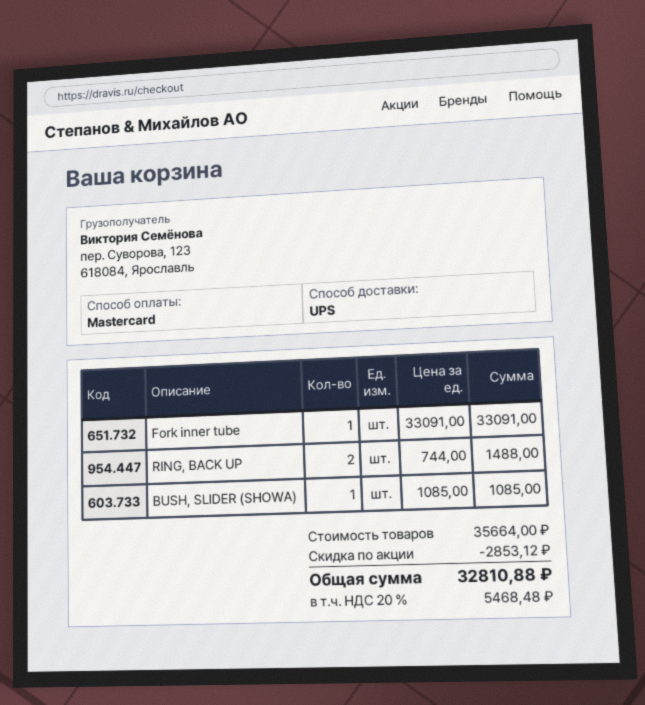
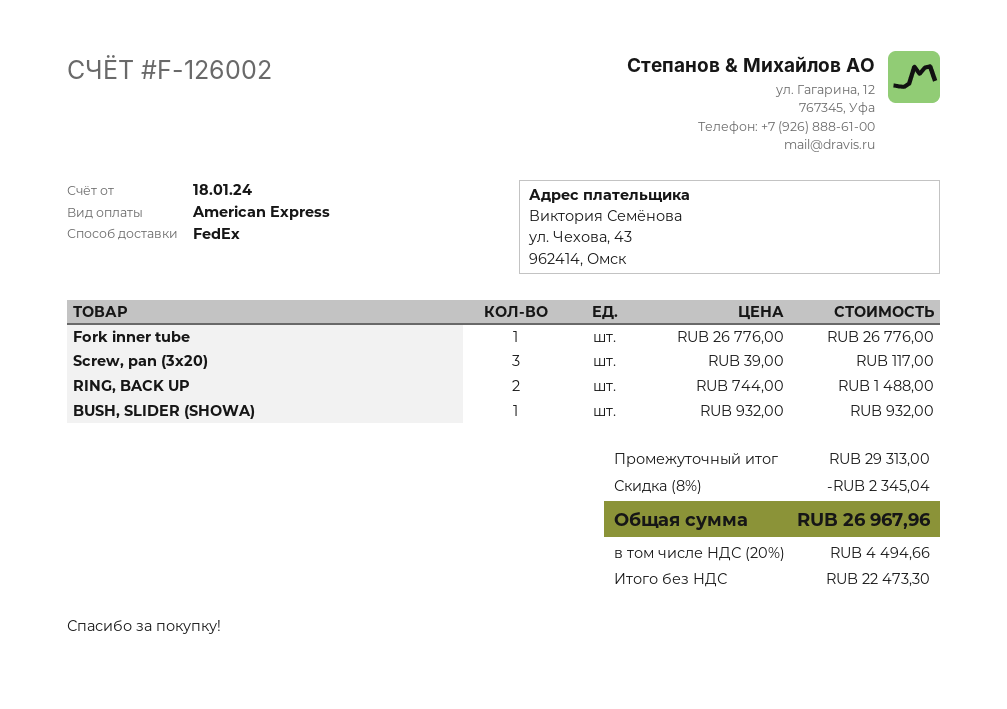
payment method: Mastercard -> American Express
shipping method: UPS -> FedEx
Fork inner tube: 1 x 33091.00 = 33091.00 -> 1 x 26776.00 = 26776.00
BUSH, SLIDER (SHOWA): 1 x 1085.00 = 1085.00 -> 1 x 932.00 = 932.00
Screw, pan (3x20): none -> 3 x 39.00 = 117.00
subtotal: 35664.00 -> 29313.00
discount: 2853.12 -> 2345.04
tax: 20% = 5468.48 -> 20% = 4494.66
total: 32810.88 -> 26967.96

